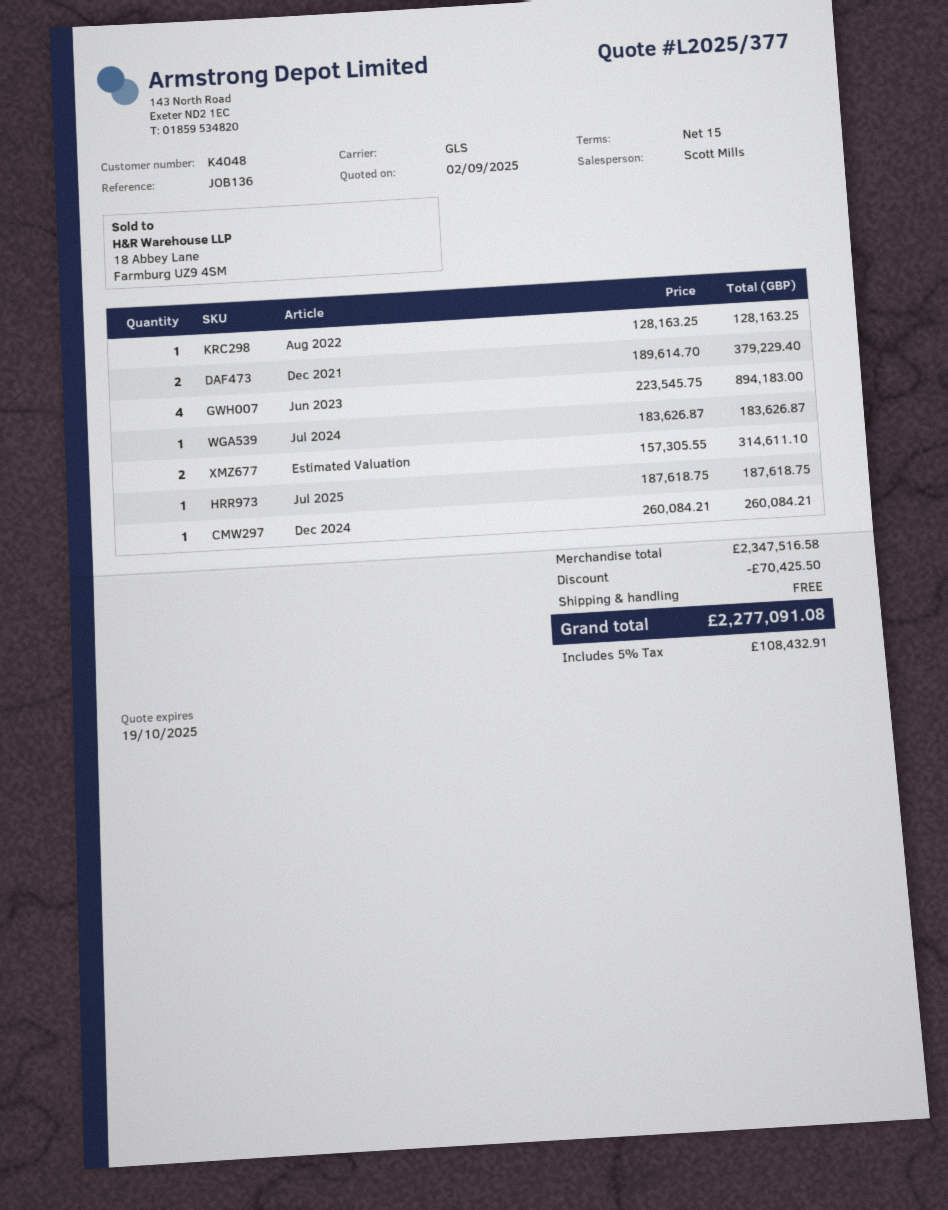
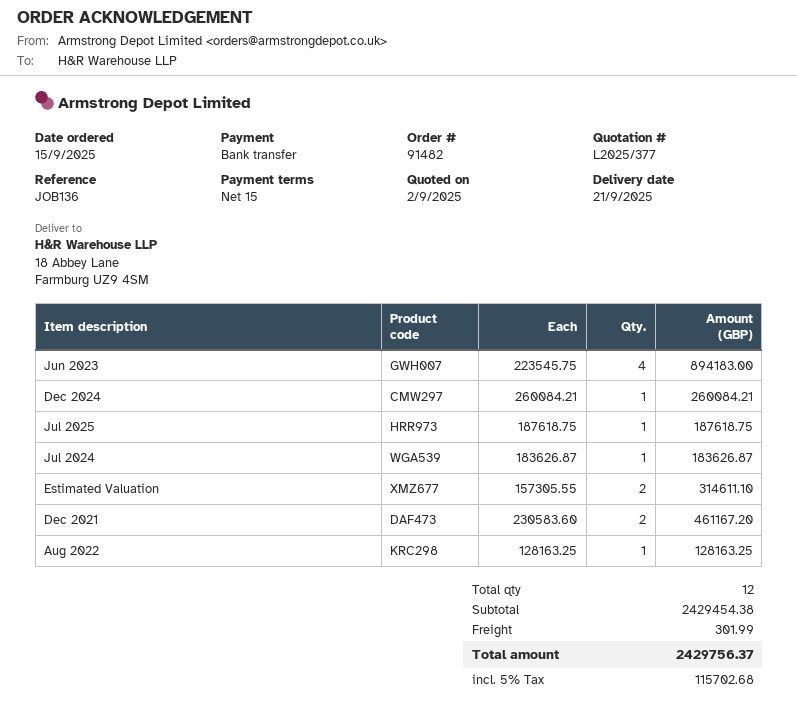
Dec 2021: 2 x 189614.70 = 379229.40 -> 2 x 230583.60 = 461167.20
subtotal: 2347516.58 -> 2429454.38
discount: 70425.50 -> none
shipping: 0.00 -> 301.99
tax: 5% = 108432.91 -> 5% = 115702.68
total: 2277091.08 -> 2429756.37

